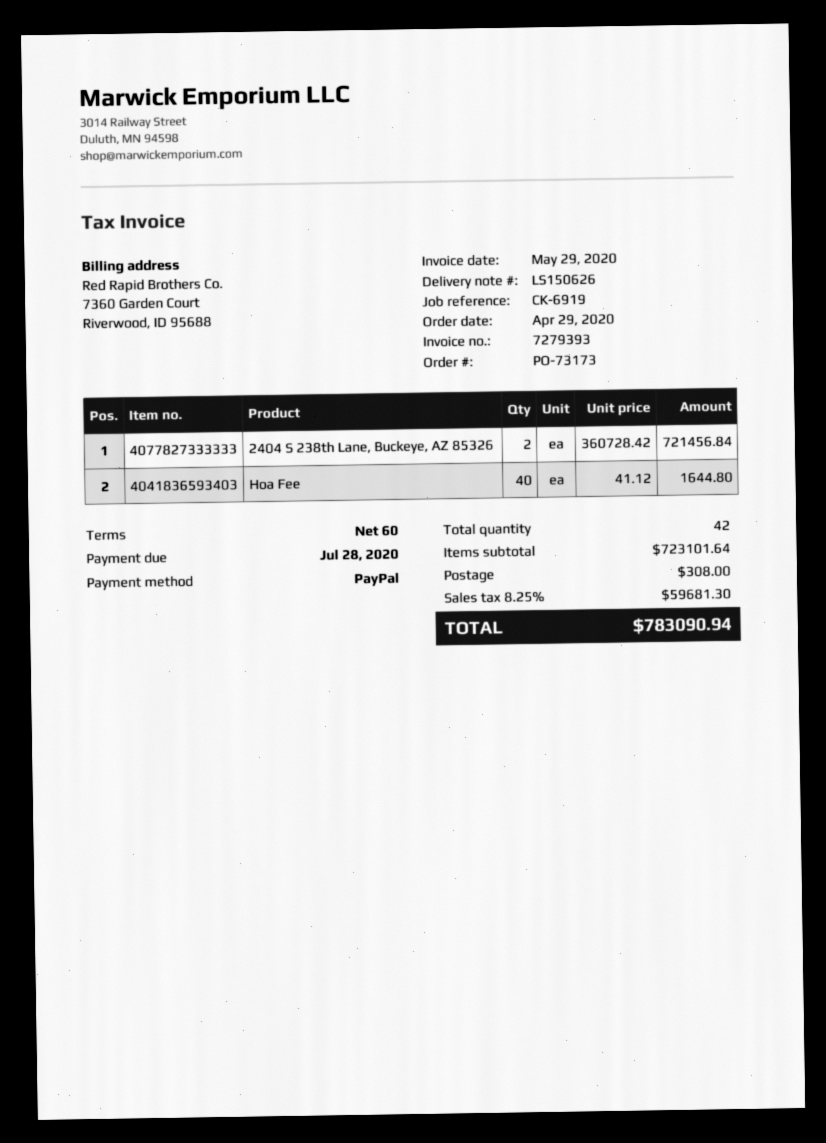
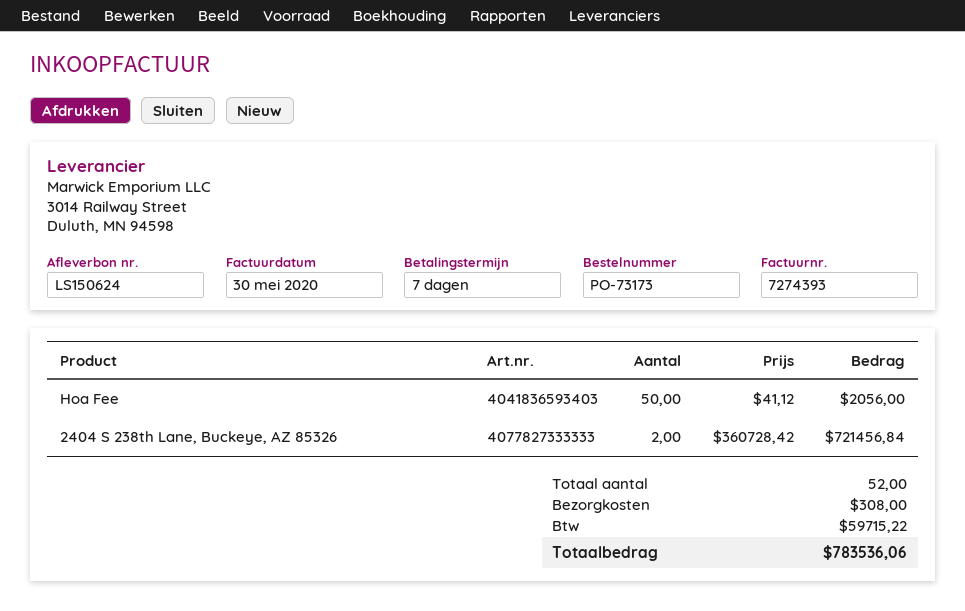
delivery note number: LS150626 -> LS150624
invoice number: 7279393 -> 7274393
invoice date: 2020-05-29 -> 2020-05-30
payment terms: 60 days -> 7 days
Hoa Fee: 40 x 41.12 = 1644.80 -> 50 x 41.12 = 2056.00
total quantity: 42 -> 52
tax: 59681.30 -> 59715.22
total: 783090.94 -> 783536.06

